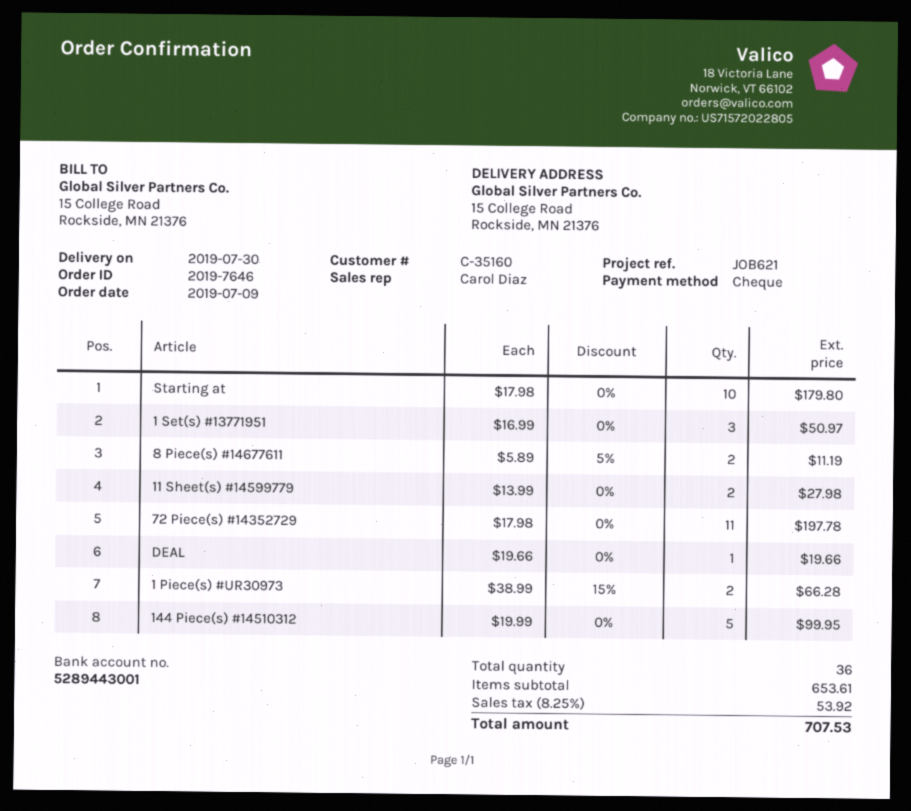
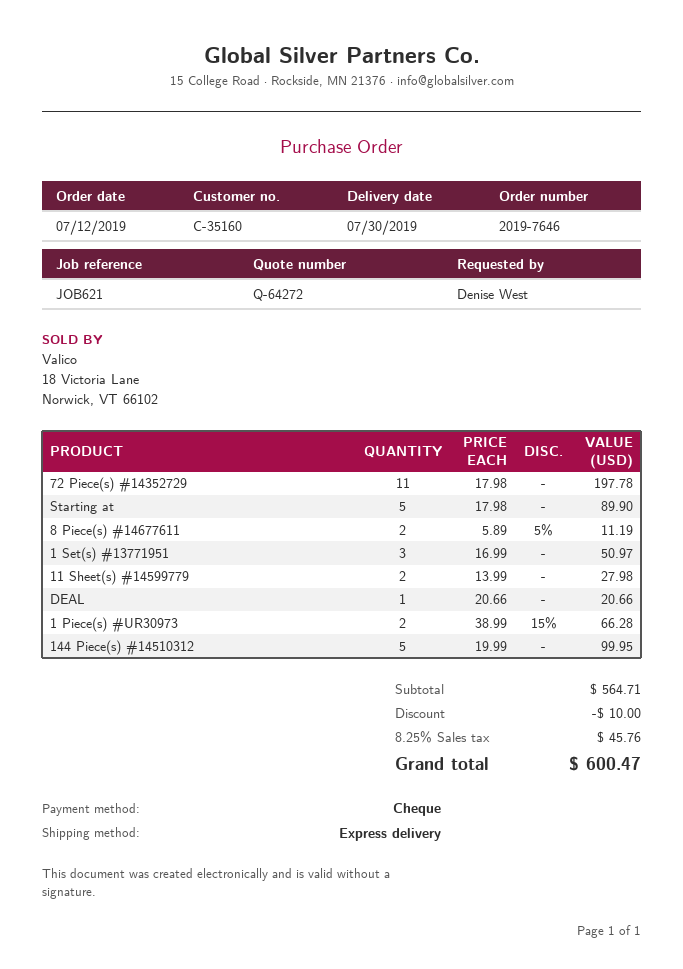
order date: 2019-07-09 -> 2019-07-12
Starting at: 10 x 17.98 = 179.80 -> 5 x 17.98 = 89.90
DEAL: 1 x 19.66 = 19.66 -> 1 x 20.66 = 20.66
subtotal: 653.61 -> 564.71
discount: none -> 10.00
tax: 8.25% = 53.92 -> 8.25% = 45.76
total: 707.53 -> 600.47

